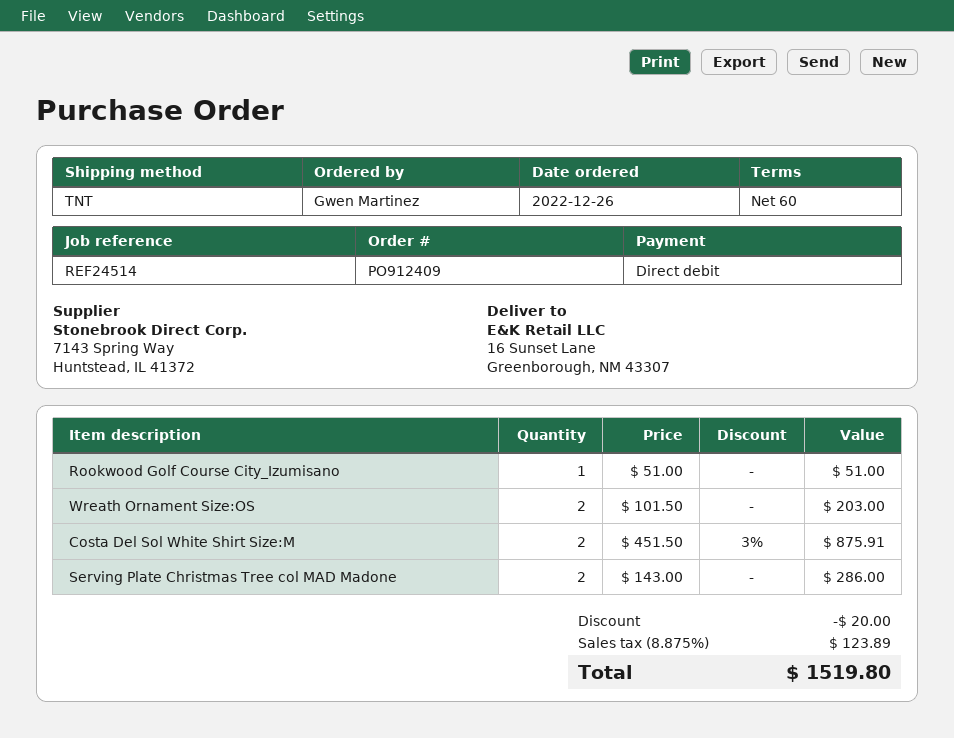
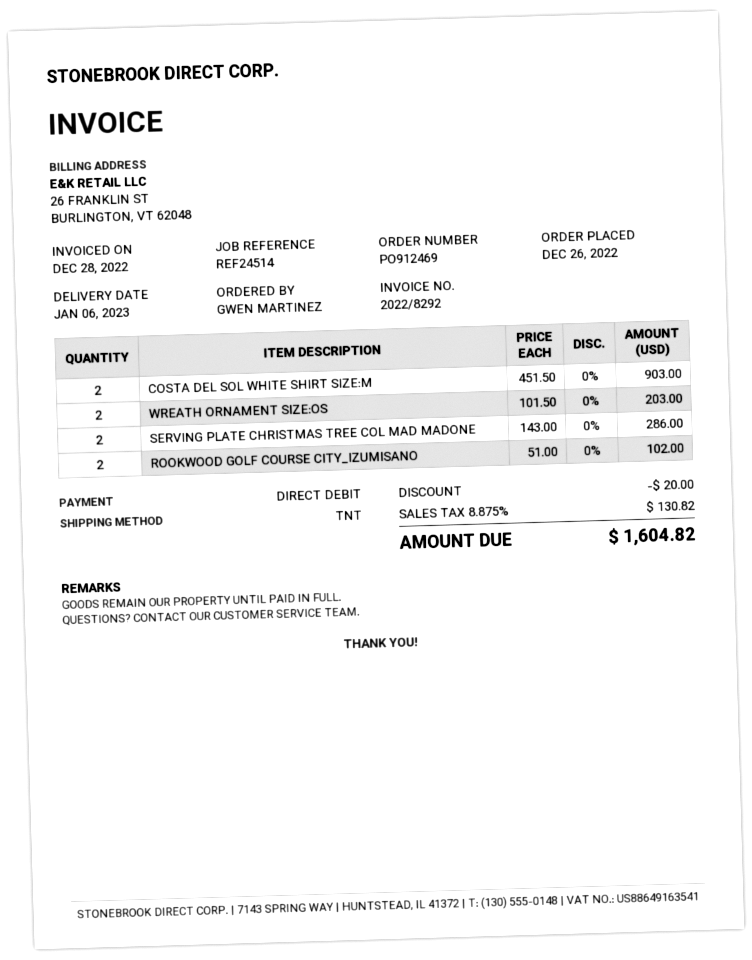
order number: PO912409 -> PO912469
Rookwood Golf Course City_Izumisano: 1 x 51.00 = 51.00 -> 2 x 51.00 = 102.00
Costa Del Sol White Shirt Size:M: 2 x 451.50 - 3% = 875.91 -> 2 x 451.50 = 903.00
tax: 8.875% = 123.89 -> 8.875% = 130.82
total: 1519.80 -> 1604.82

